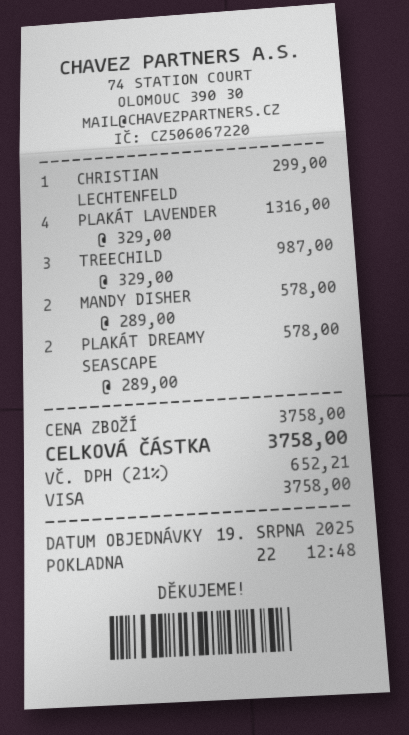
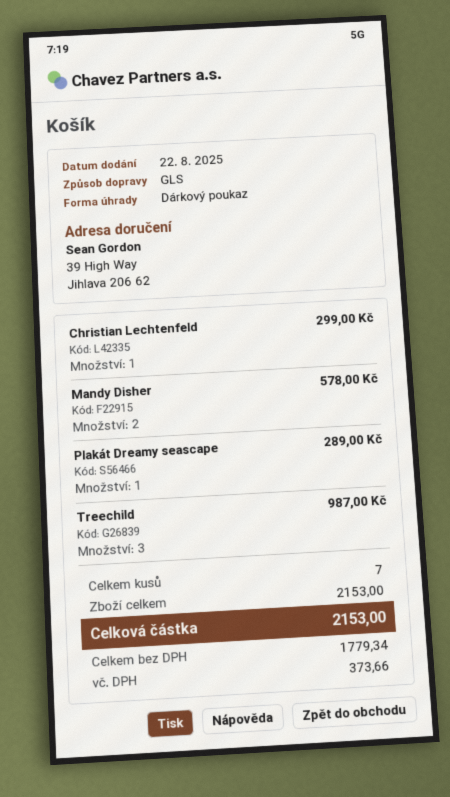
payment method: Visa -> gift card
PLAKÁT LAVENDER: 4 for 1316.00 -> none
PLAKÁT DREAMY SEASCAPE: 2 for 578.00 -> 1 for 289.00
subtotal: 3758.00 -> 2153.00
tax: 652.21 -> 373.66
total: 3758.00 -> 2153.00

